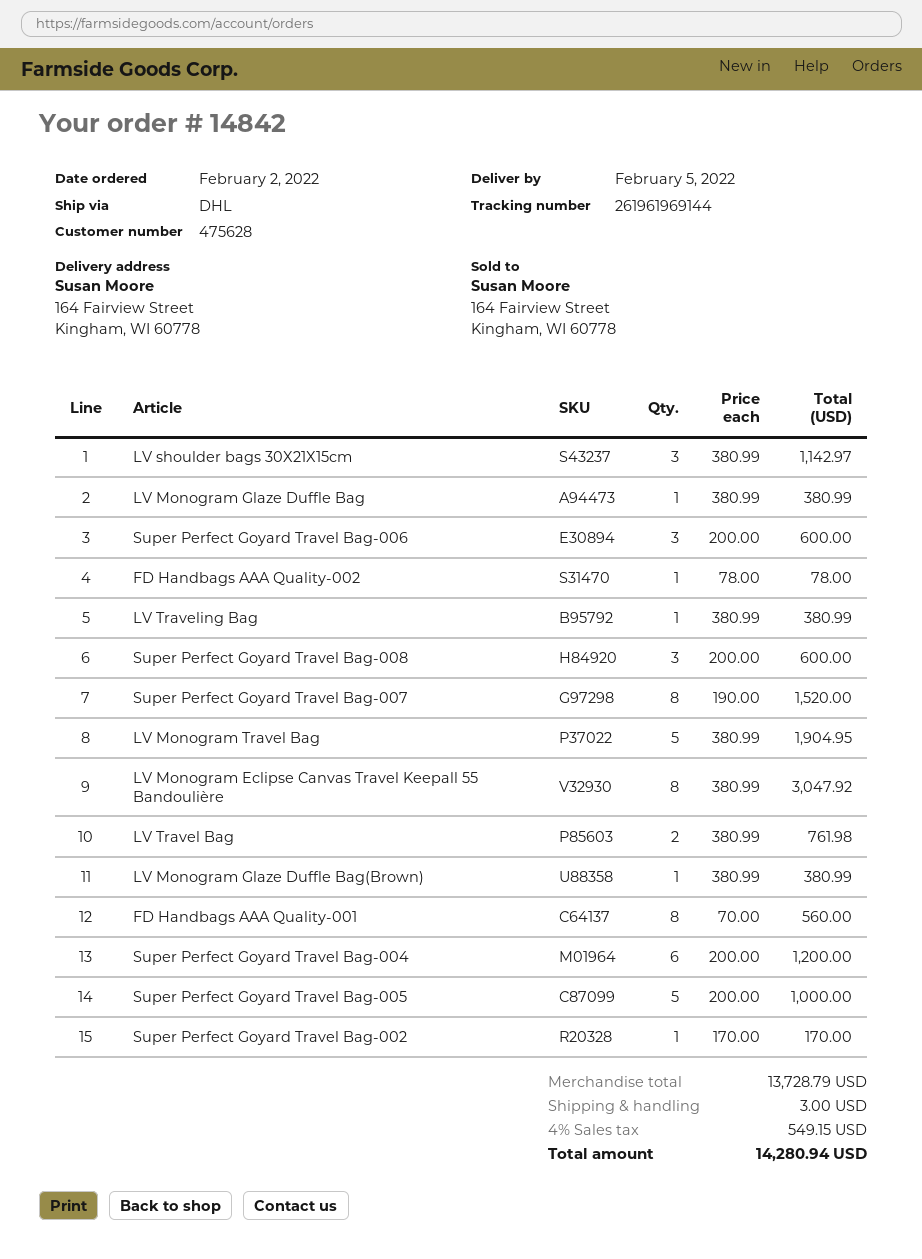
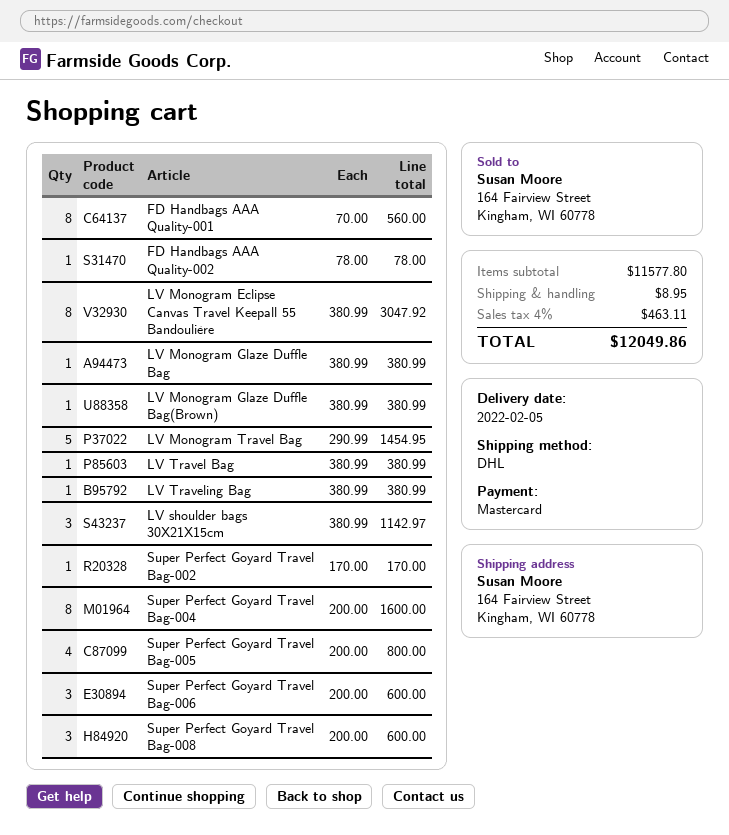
Super Perfect Goyard Travel Bag-007: 8 x 190.00 = 1520.00 -> none
LV Monogram Travel Bag: 5 x 380.99 = 1904.95 -> 5 x 290.99 = 1454.95
LV Travel Bag: 2 x 380.99 = 761.98 -> 1 x 380.99 = 380.99
Super Perfect Goyard Travel Bag-004: 6 x 200.00 = 1200.00 -> 8 x 200.00 = 1600.00
Super Perfect Goyard Travel Bag-005: 5 x 200.00 = 1000.00 -> 4 x 200.00 = 800.00
subtotal: 13728.79 -> 11577.80
shipping: 3.00 -> 8.95
tax: 4% = 549.15 -> 4% = 463.11
total: 14280.94 -> 12049.86

